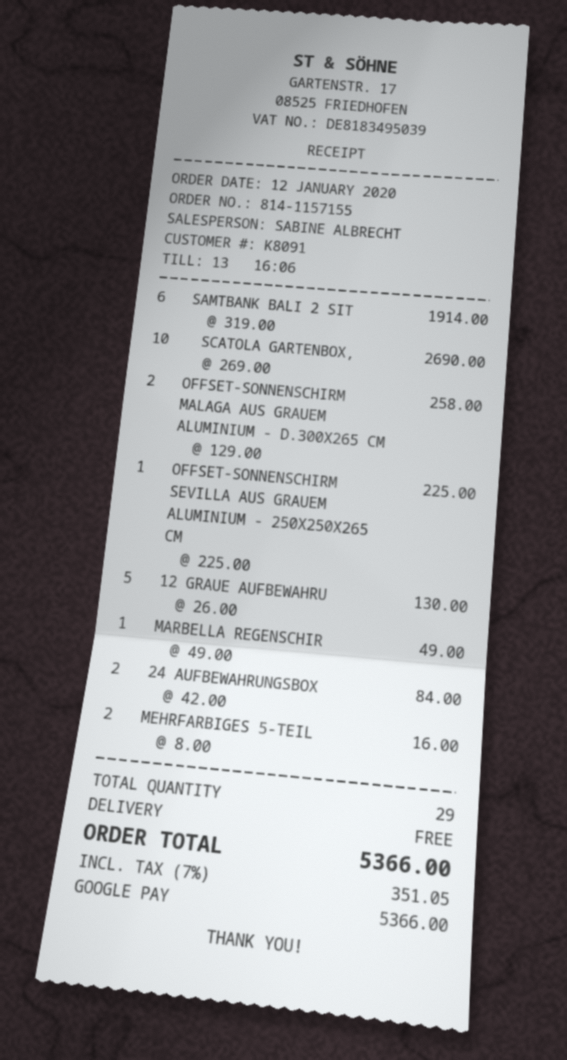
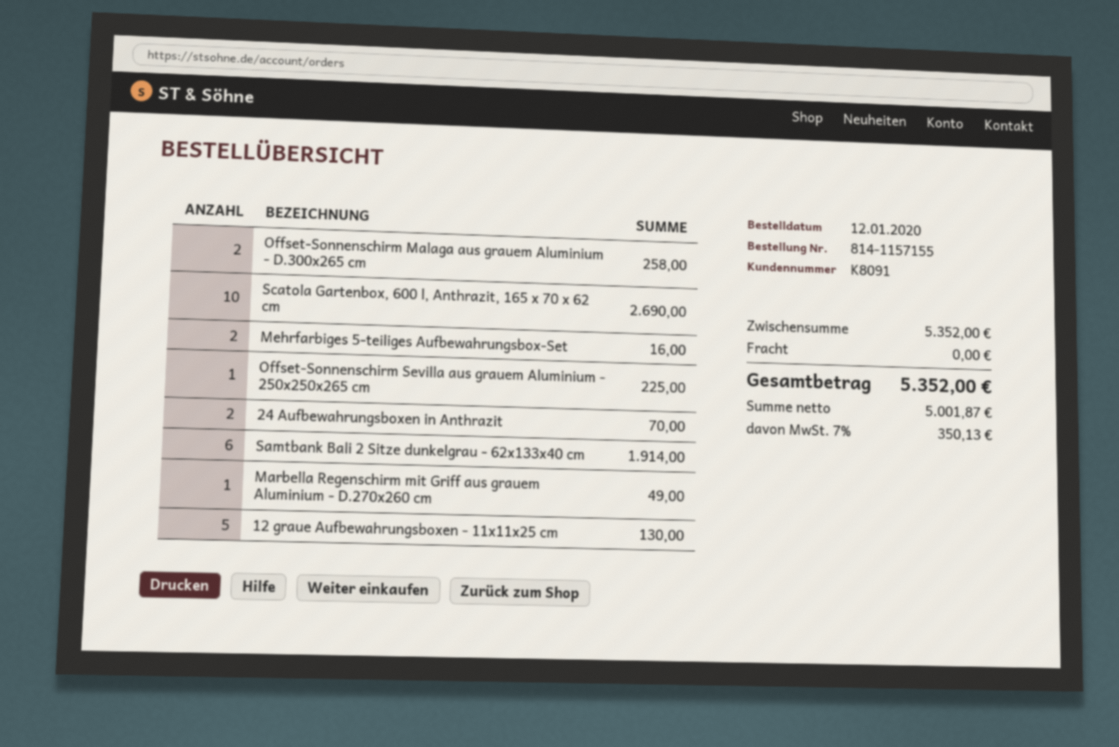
24 AUFBEWAHRUNGSBOX: 2 for 84.00 -> 2 for 70.00
tax: 7% = 351.05 -> 7% = 350.13
total: 5366.00 -> 5352.00

